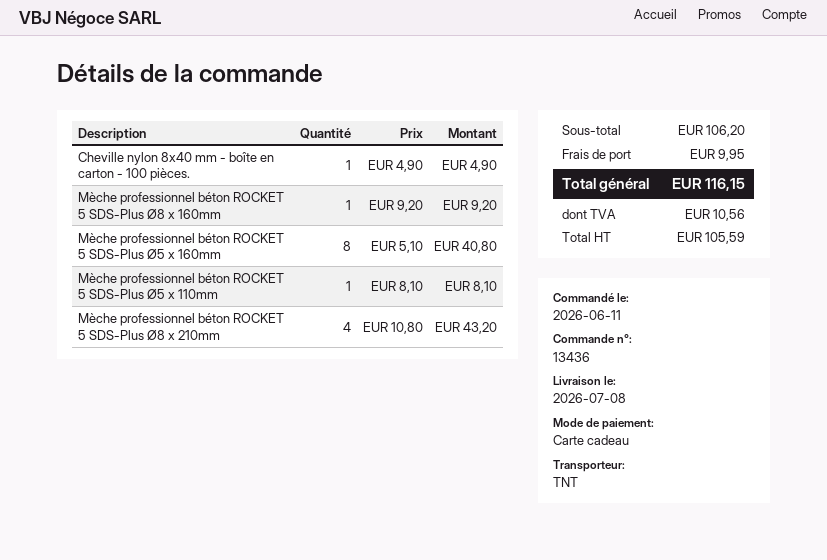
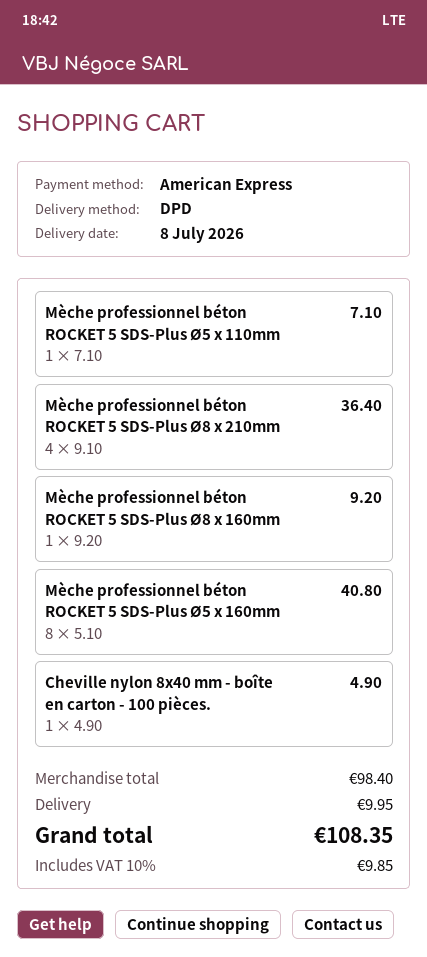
payment method: gift card -> American Express
shipping method: TNT -> DPD
Mèche professionnel béton ROCKET 5 SDS-Plus Ø5 x 110mm: 1 x 8.10 = 8.10 -> 1 x 7.10 = 7.10
Mèche professionnel béton ROCKET 5 SDS-Plus Ø8 x 210mm: 4 x 10.80 = 43.20 -> 4 x 9.10 = 36.40
subtotal: 106.20 -> 98.40
tax: 10.56 -> 9.85
total: 116.15 -> 108.35

